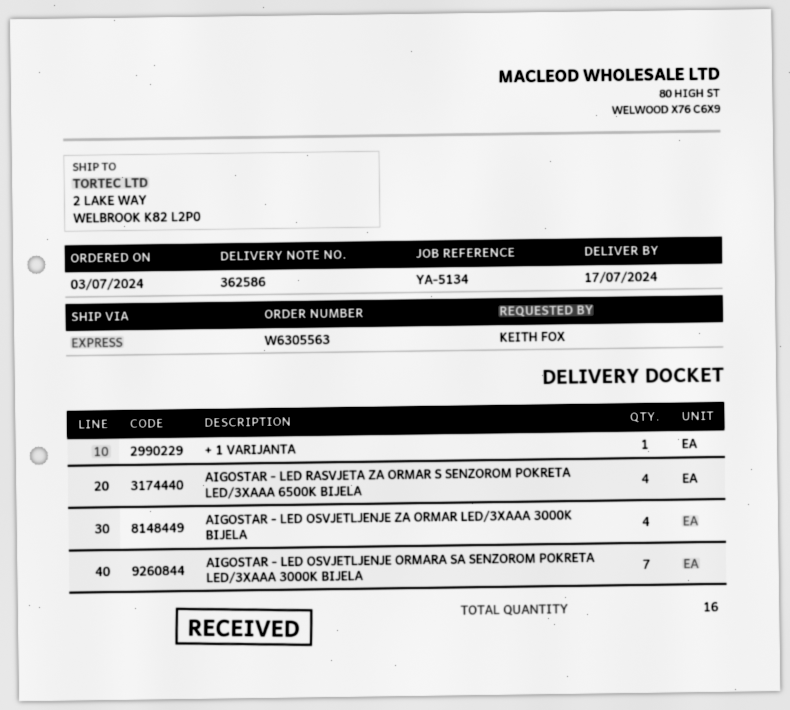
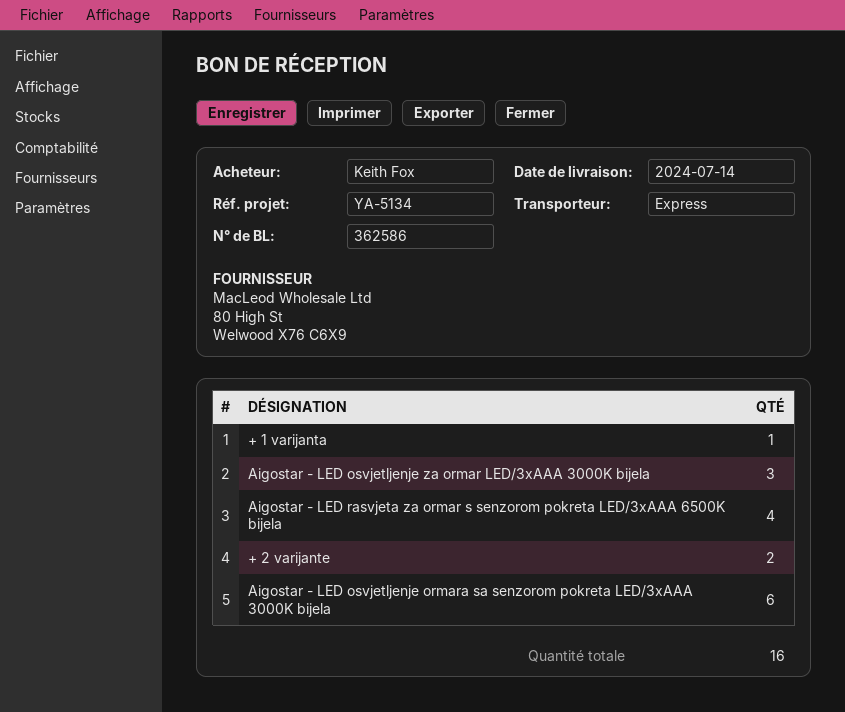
delivery date: 2024-07-17 -> 2024-07-14
AIGOSTAR - LED OSVJETLJENJE ZA ORMAR LED/3XAAA 3000K BIJELA: 4 -> 3
AIGOSTAR - LED OSVJETLJENJE ORMARA SA SENZOROM POKRETA LED/3XAAA 3000K BIJELA: 7 -> 6
+ 2 varijante: none -> 2

